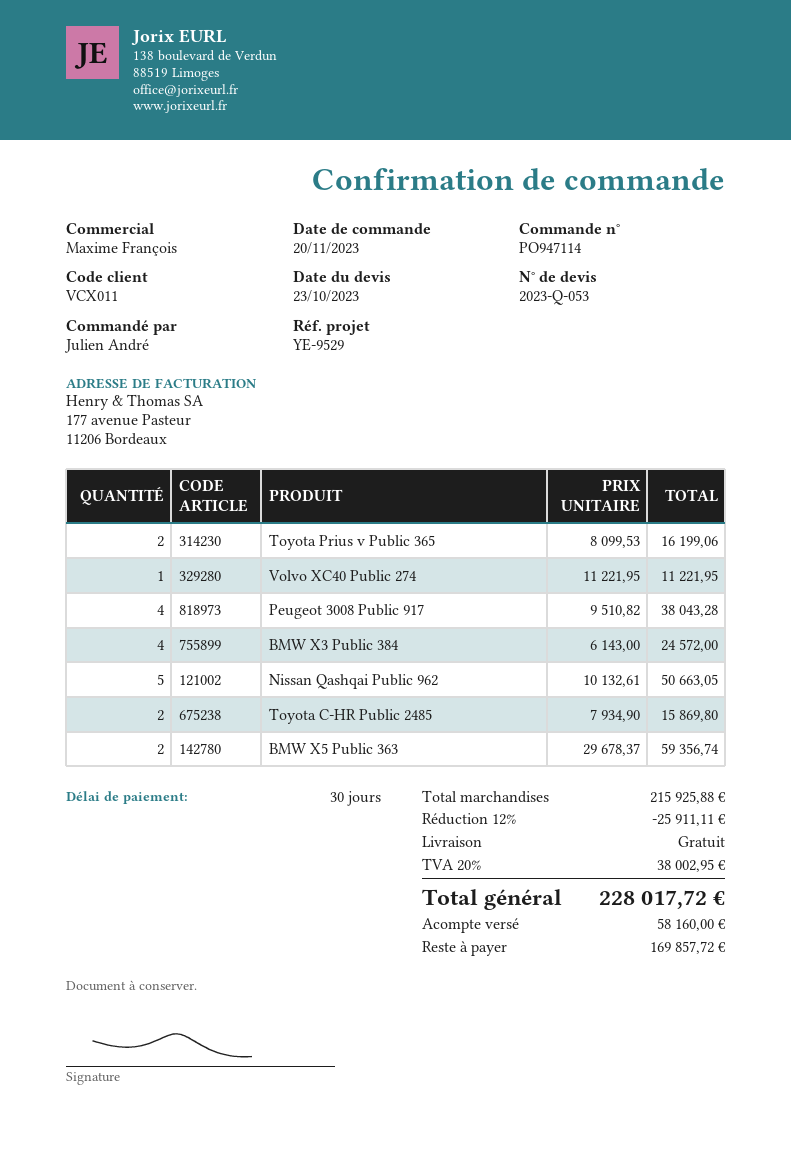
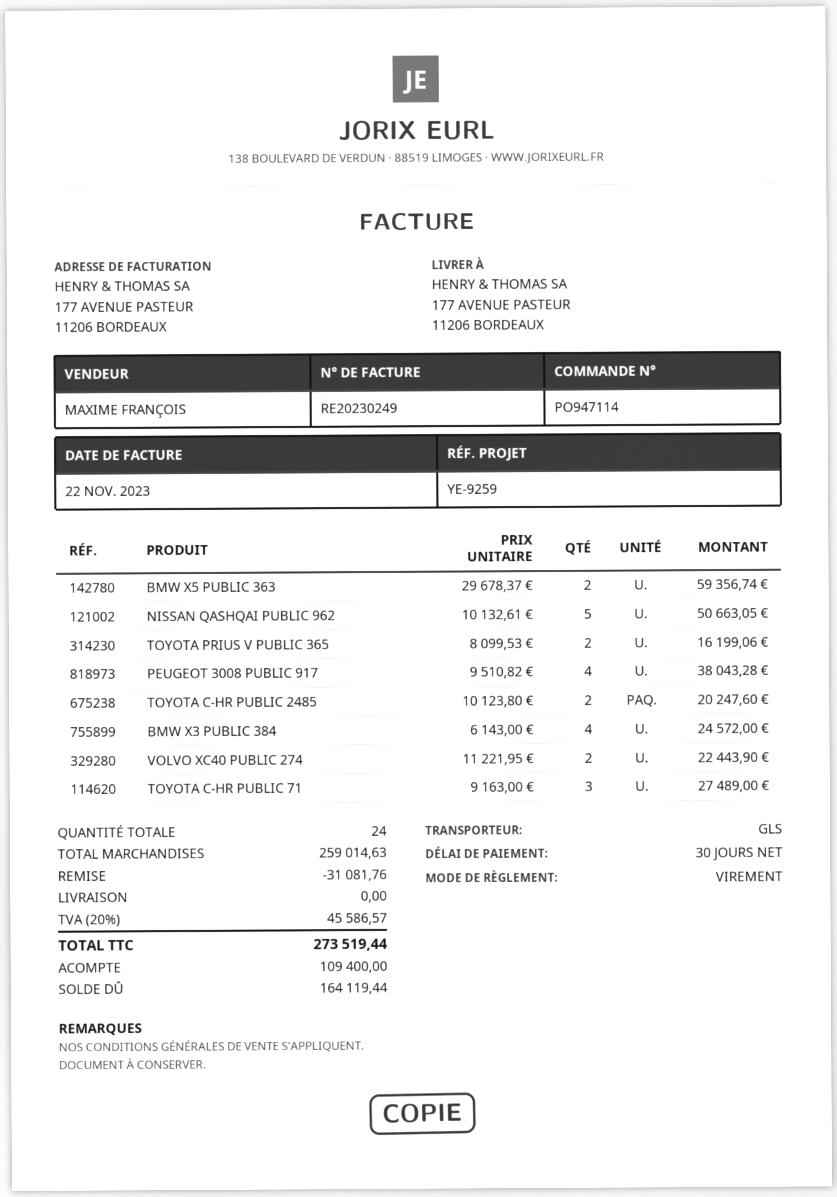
reference: YE-9529 -> YE-9259
Volvo XC40 Public 274: 1 x 11221.95 = 11221.95 -> 2 x 11221.95 = 22443.90
Toyota C-HR Public 2485: 2 x 7934.90 = 15869.80 -> 2 x 10123.80 = 20247.60
TOYOTA C-HR PUBLIC 71: none -> 3 x 9163.00 = 27489.00
subtotal: 215925.88 -> 259014.63
discount: 25911.11 -> 31081.76
tax: 20% = 38002.95 -> 20% = 45586.57
total: 228017.72 -> 273519.44
deposit: 58160.00 -> 109400.00
balance: 169857.72 -> 164119.44

